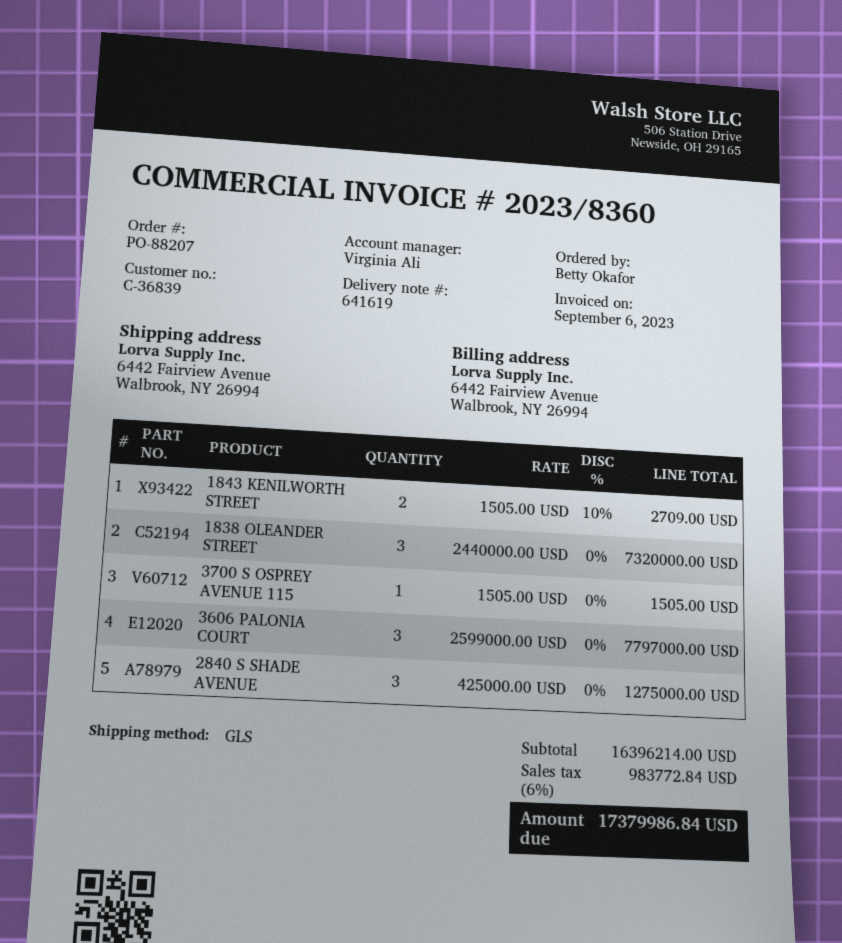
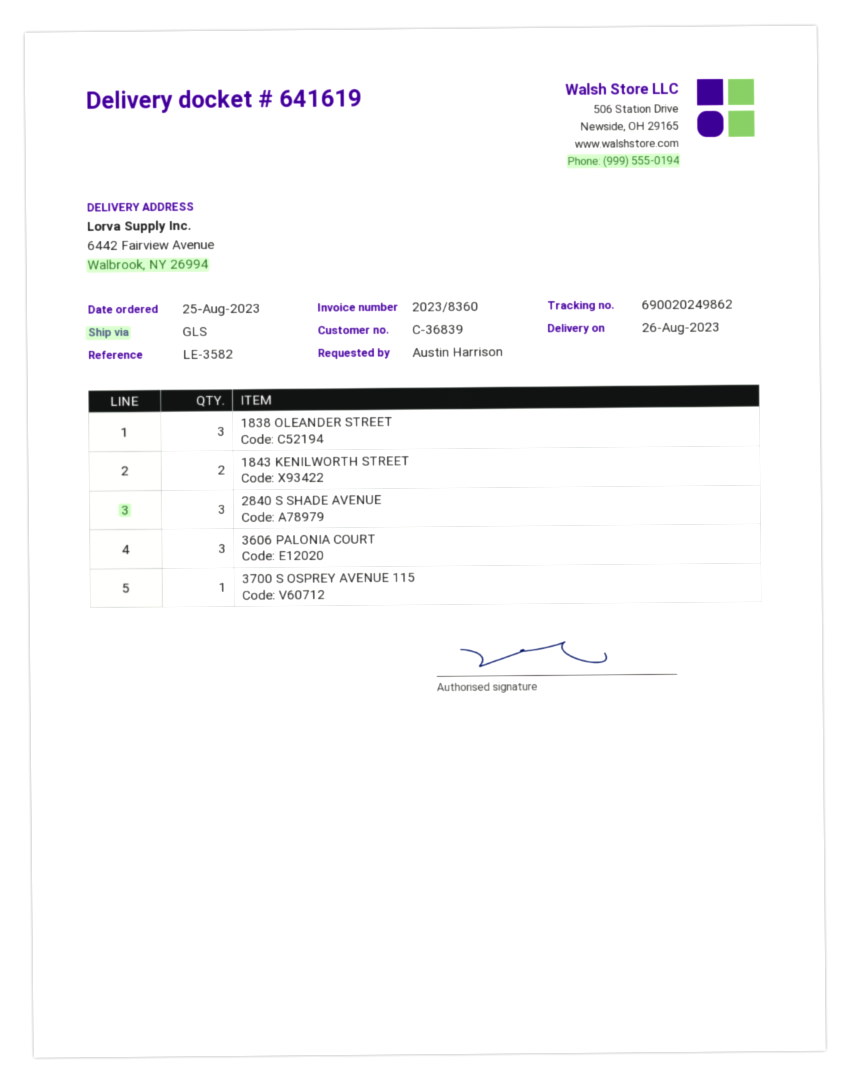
ordered by: Betty Okafor -> Austin Harrison

